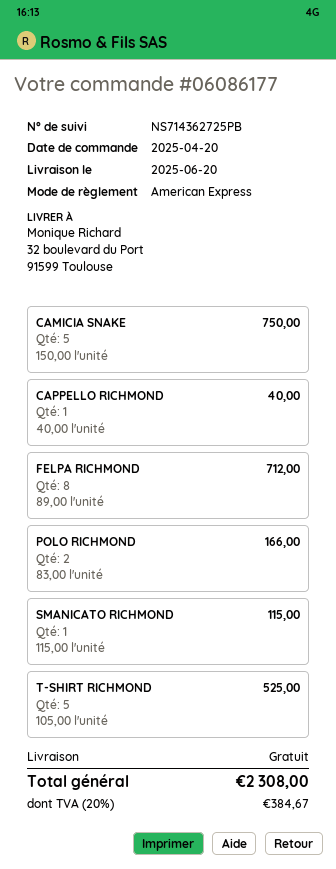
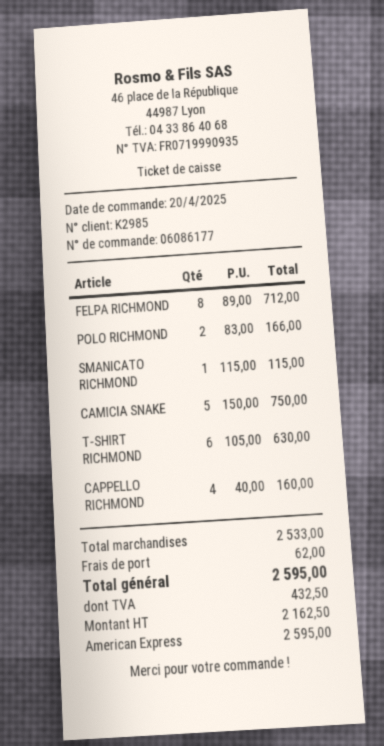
CAPPELLO RICHMOND: 1 x 40.00 = 40.00 -> 4 x 40.00 = 160.00
T-SHIRT RICHMOND: 5 x 105.00 = 525.00 -> 6 x 105.00 = 630.00
shipping: 0.00 -> 62.00
tax: 384.67 -> 432.50
total: 2308.00 -> 2595.00

